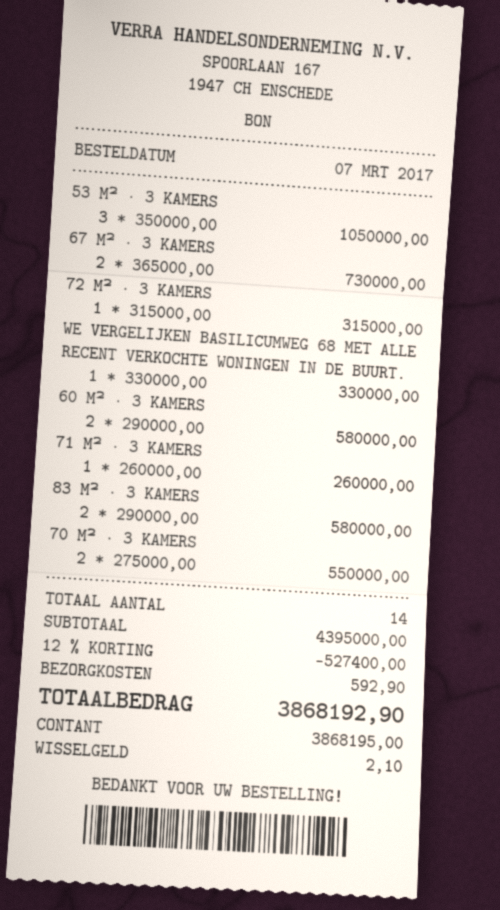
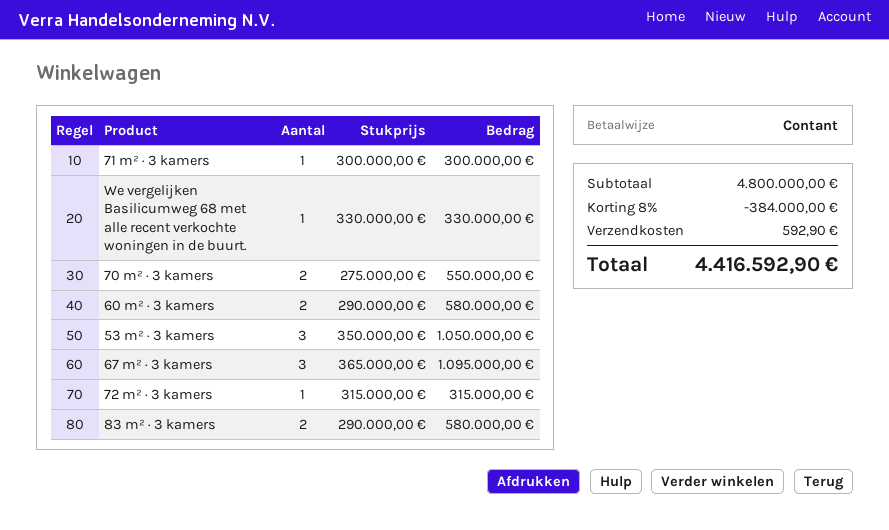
67 M² · 3 KAMERS: 2 x 365000.00 = 730000.00 -> 3 x 365000.00 = 1095000.00
71 M² · 3 KAMERS: 1 x 260000.00 = 260000.00 -> 1 x 300000.00 = 300000.00
subtotal: 4395000.00 -> 4800000.00
discount: 12% = 527400.00 -> 8% = 384000.00
total: 3868192.90 -> 4416592.90

